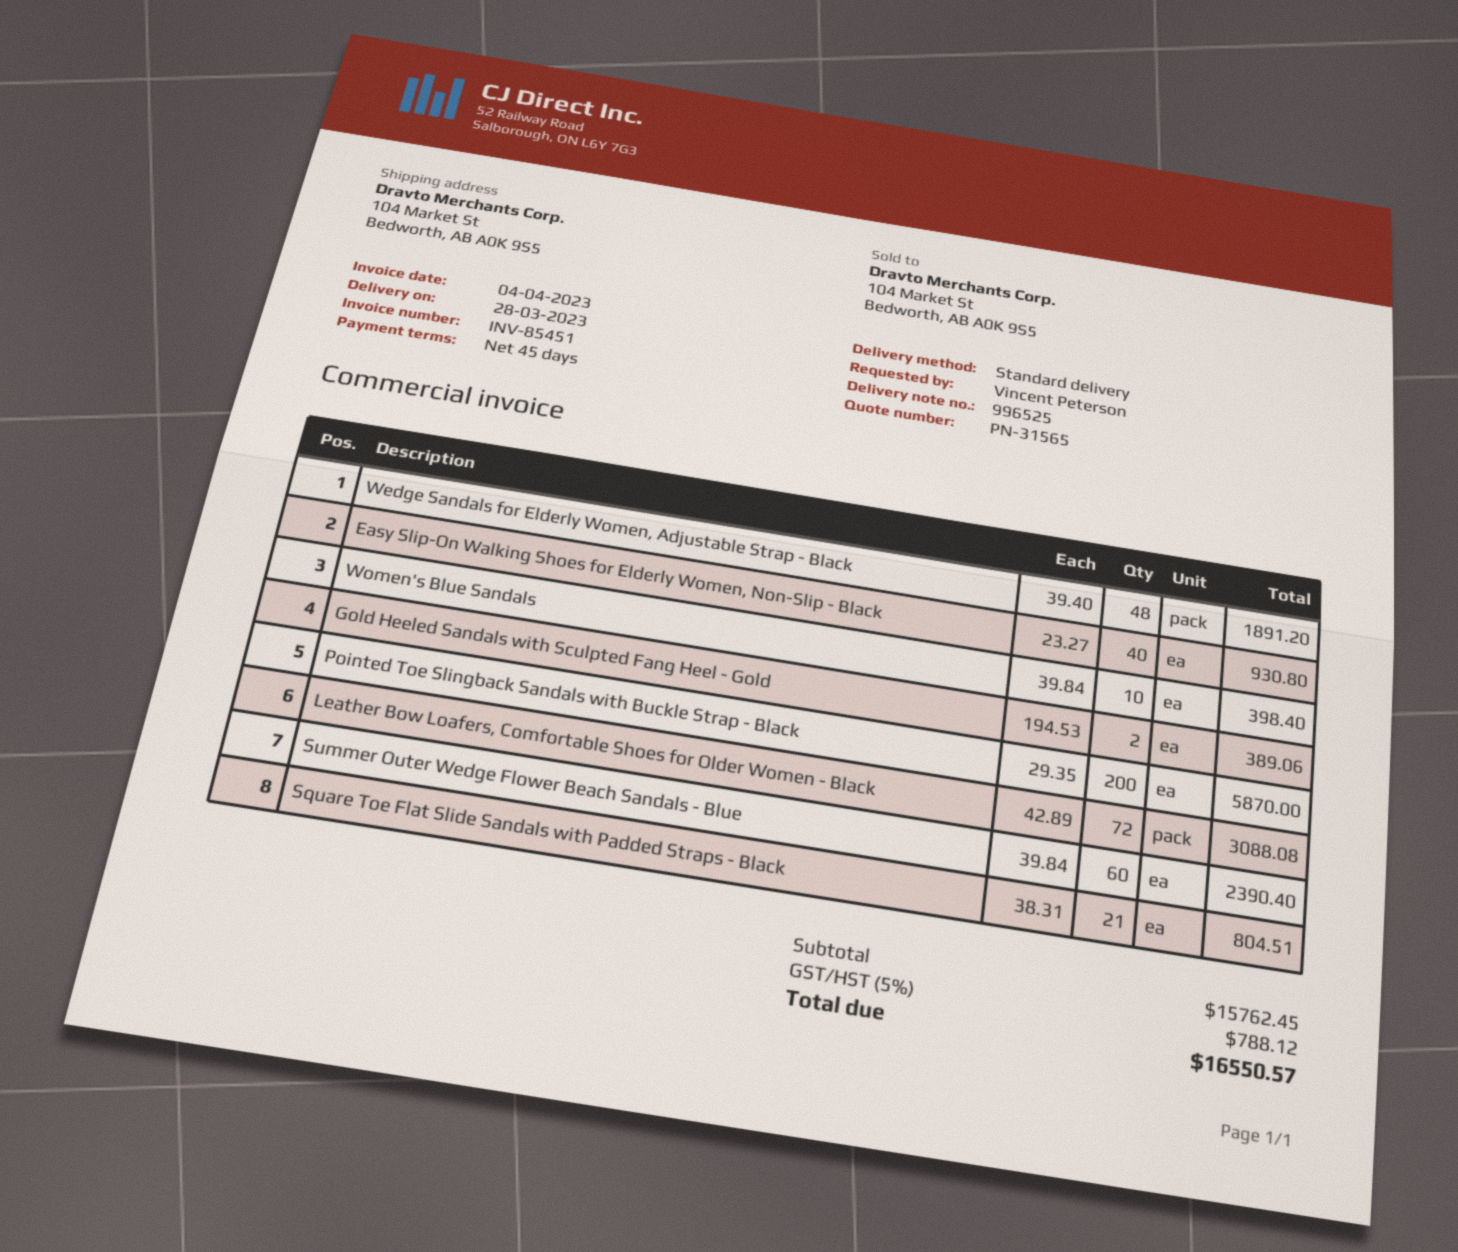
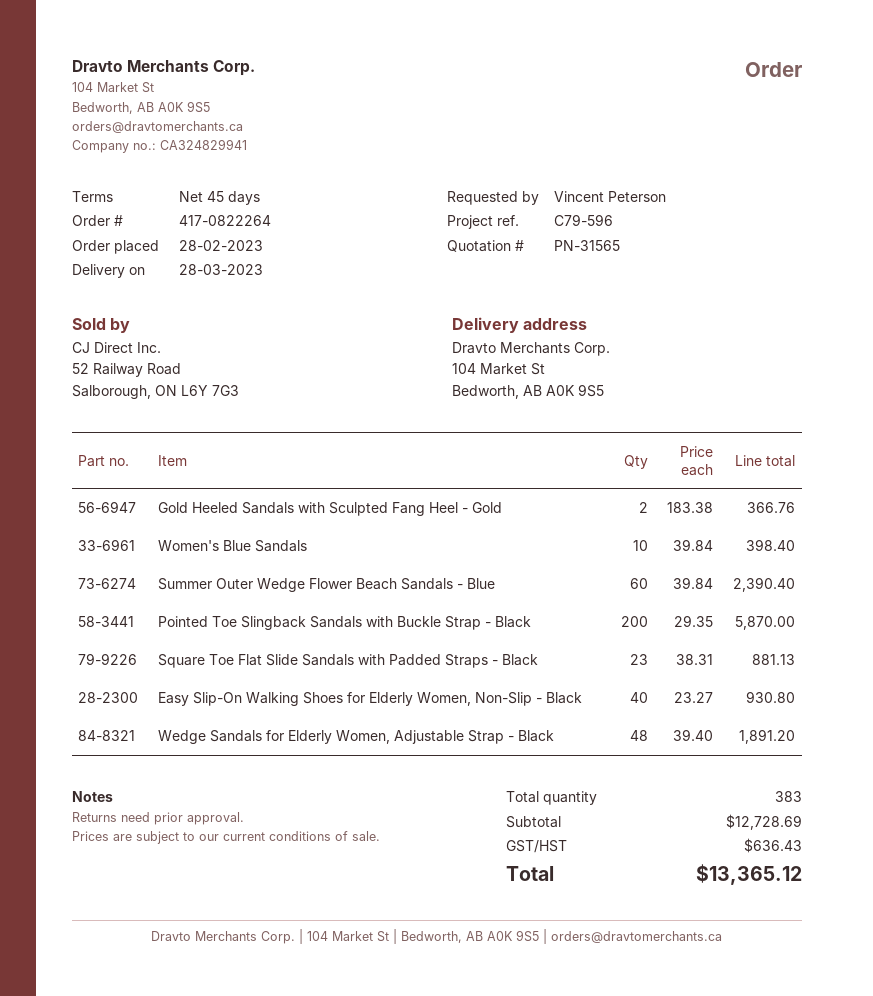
Gold Heeled Sandals with Sculpted Fang Heel - Gold: 2 x 194.53 = 389.06 -> 2 x 183.38 = 366.76
Leather Bow Loafers, Comfortable Shoes for Older Women - Black: 72 x 42.89 = 3088.08 -> none
Square Toe Flat Slide Sandals with Padded Straps - Black: 21 x 38.31 = 804.51 -> 23 x 38.31 = 881.13
subtotal: 15762.45 -> 12728.69
tax: 788.12 -> 636.43
total: 16550.57 -> 13365.12

